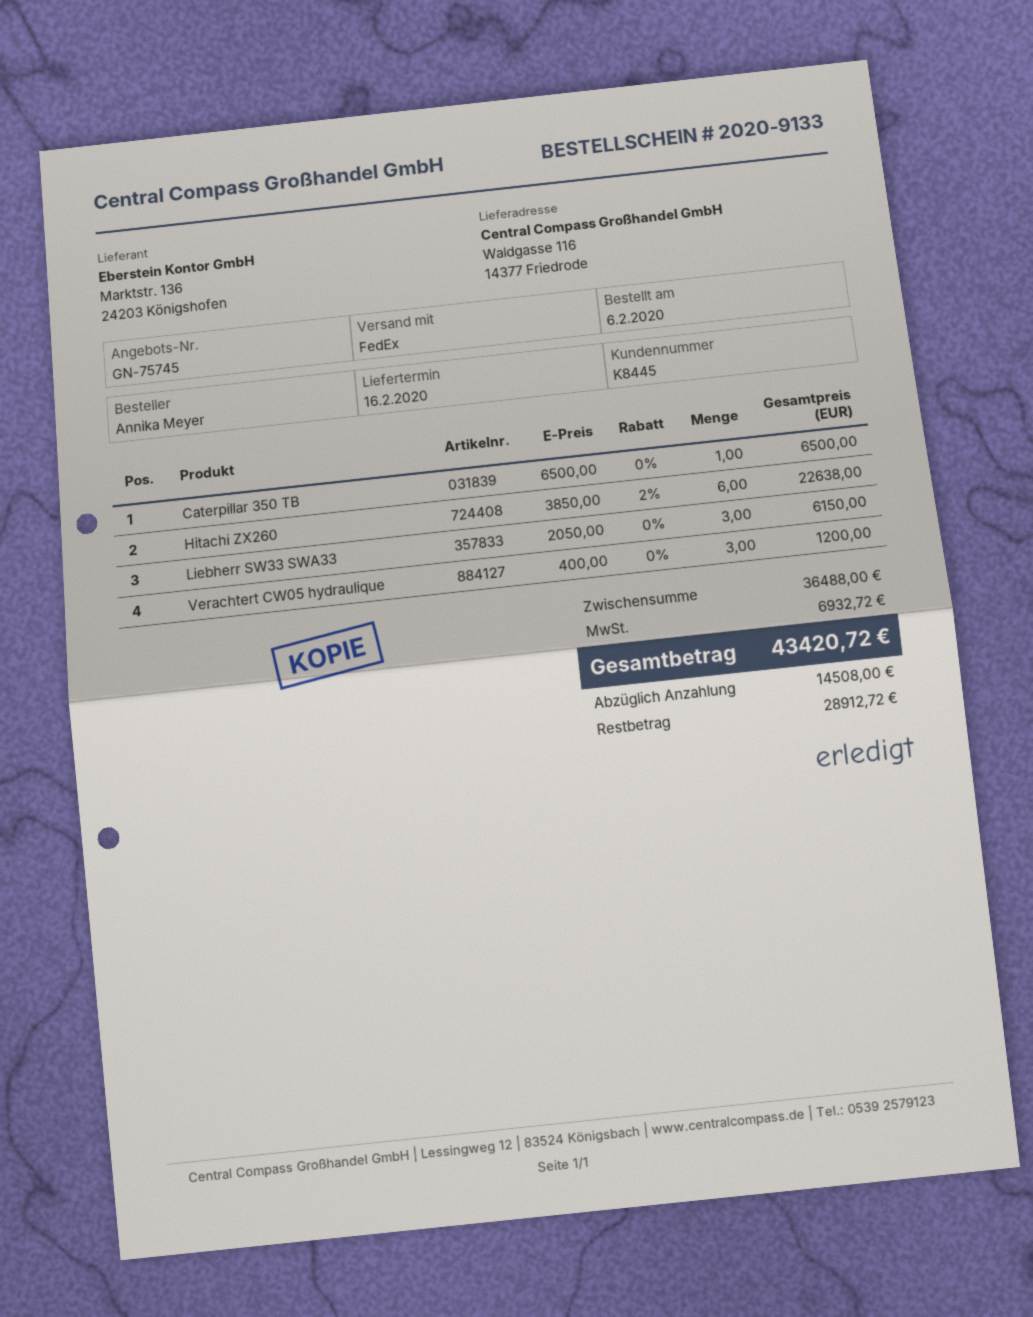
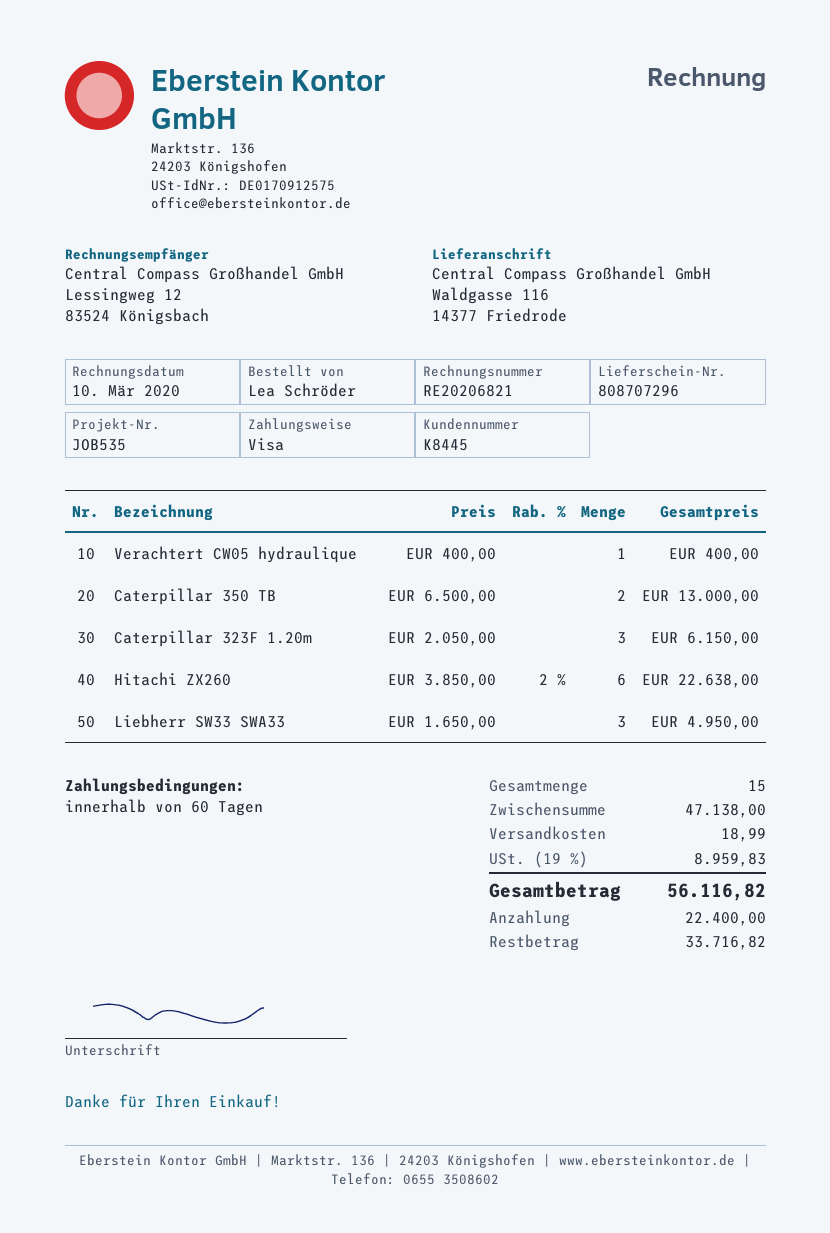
ordered by: Annika Meyer -> Lea Schröder
Caterpillar 350 TB: 1 x 6500.00 = 6500.00 -> 2 x 6500.00 = 13000.00
Liebherr SW33 SWA33: 3 x 2050.00 = 6150.00 -> 3 x 1650.00 = 4950.00
Verachtert CW05 hydraulique: 3 x 400.00 = 1200.00 -> 1 x 400.00 = 400.00
Caterpillar 323F 1.20m: none -> 3 x 2050.00 = 6150.00
subtotal: 36488.00 -> 47138.00
shipping: none -> 18.99
tax: 6932.72 -> 8959.83
total: 43420.72 -> 56116.82
deposit: 14508.00 -> 22400.00
balance: 28912.72 -> 33716.82

